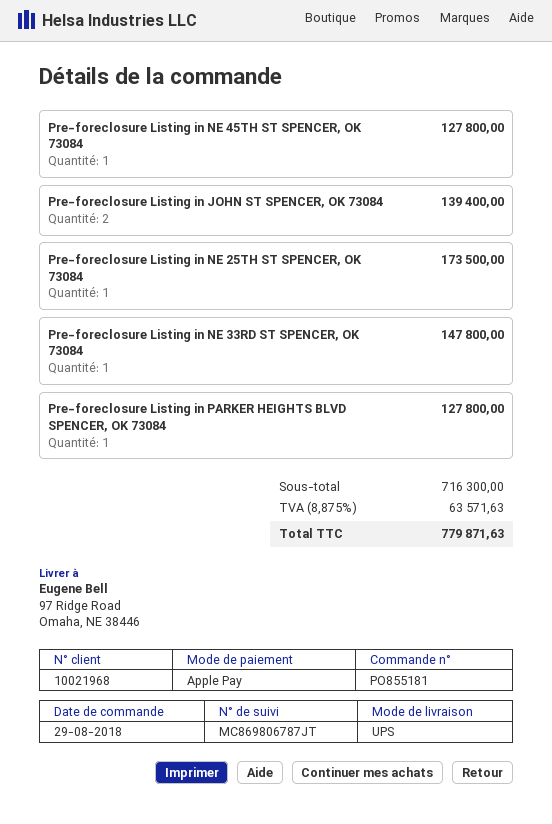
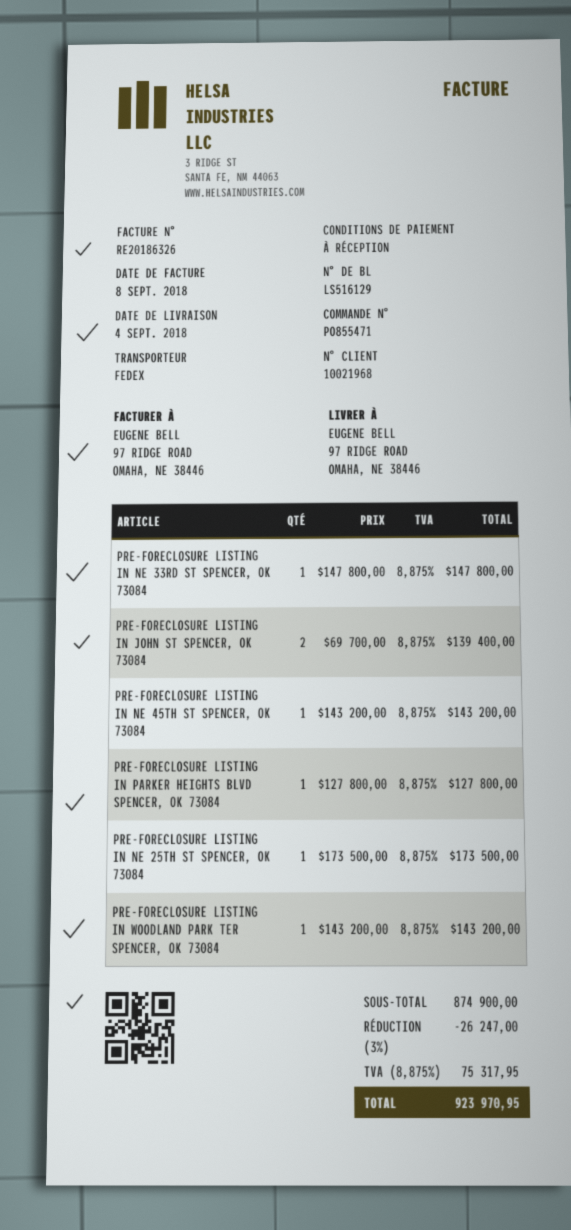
order number: PO855181 -> PO855471
shipping method: UPS -> FedEx
Pre-foreclosure Listing in NE 45TH ST SPENCER, OK 73084: 1 for 127800.00 -> 1 for 143200.00
PRE-FORECLOSURE LISTING IN WOODLAND PARK TER SPENCER, OK 73084: none -> 1 for 143200.00
subtotal: 716300.00 -> 874900.00
discount: none -> 3% = 26247.00
tax: 8.875% = 63571.63 -> 8.875% = 75317.95
total: 779871.63 -> 923970.95

